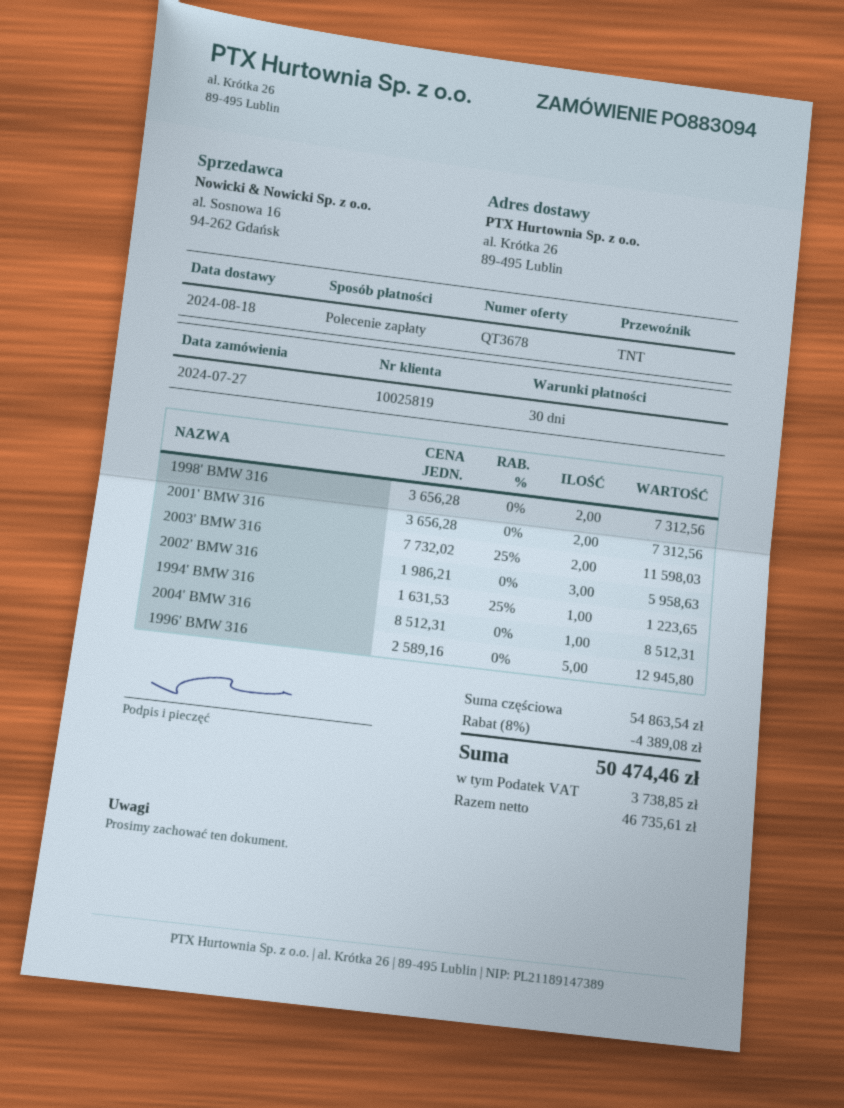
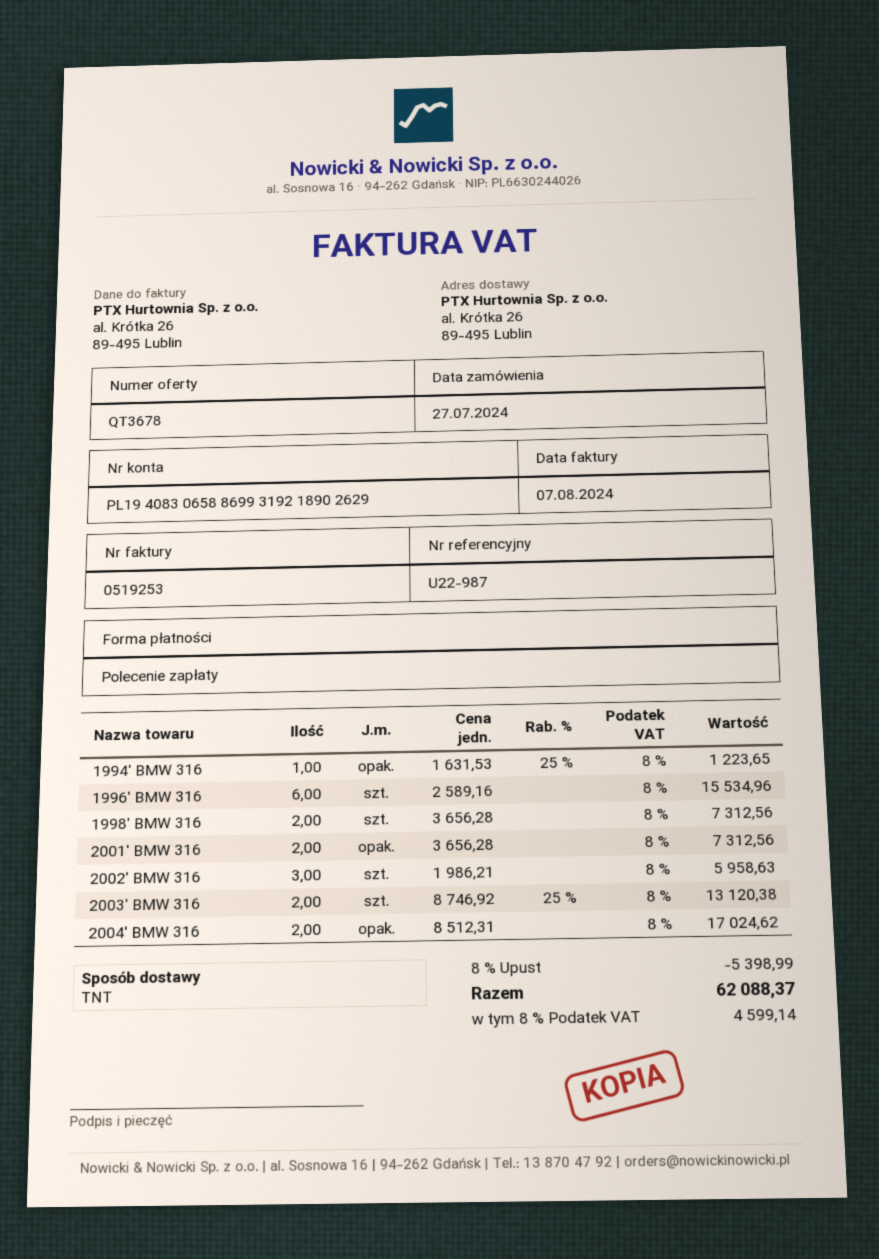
2003' BMW 316: 2 x 7732.02 - 25% = 11598.03 -> 2 x 8746.92 - 25% = 13120.38
2004' BMW 316: 1 x 8512.31 = 8512.31 -> 2 x 8512.31 = 17024.62
1996' BMW 316: 5 x 2589.16 = 12945.80 -> 6 x 2589.16 = 15534.96
discount: 8% = 4389.08 -> 8% = 5398.99
tax: 3738.85 -> 4599.14
total: 50474.46 -> 62088.37

